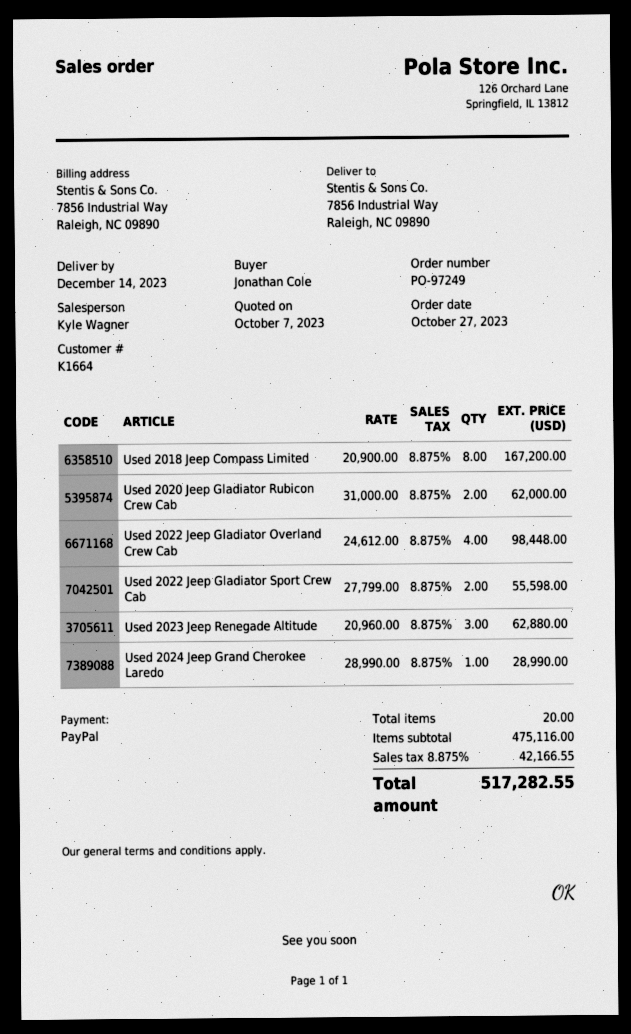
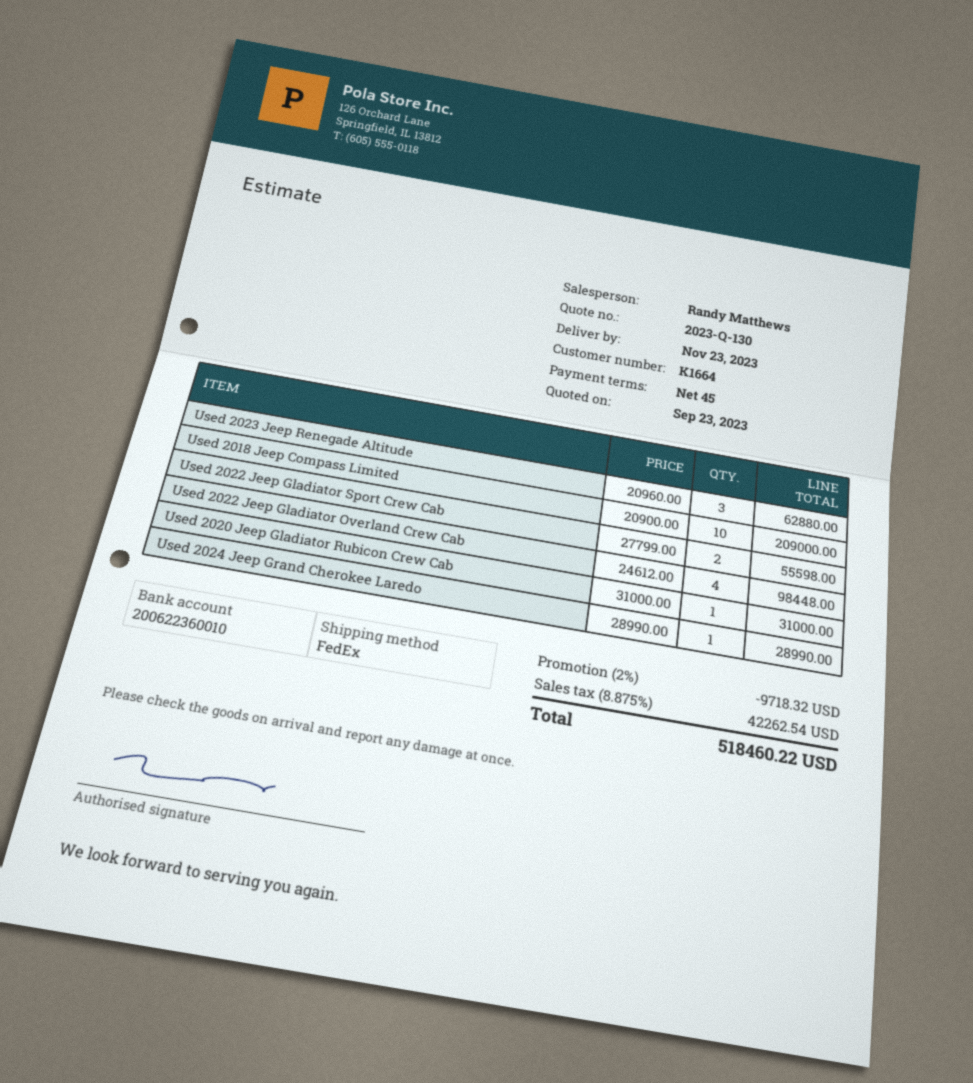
quote date: 2023-10-07 -> 2023-09-23
delivery date: 2023-12-14 -> 2023-11-23
sales rep: Kyle Wagner -> Randy Matthews
Used 2018 Jeep Compass Limited: 8 x 20900.00 = 167200.00 -> 10 x 20900.00 = 209000.00
Used 2020 Jeep Gladiator Rubicon Crew Cab: 2 x 31000.00 = 62000.00 -> 1 x 31000.00 = 31000.00
discount: none -> 2% = 9718.32
tax: 8.875% = 42166.55 -> 8.875% = 42262.54
total: 517282.55 -> 518460.22

